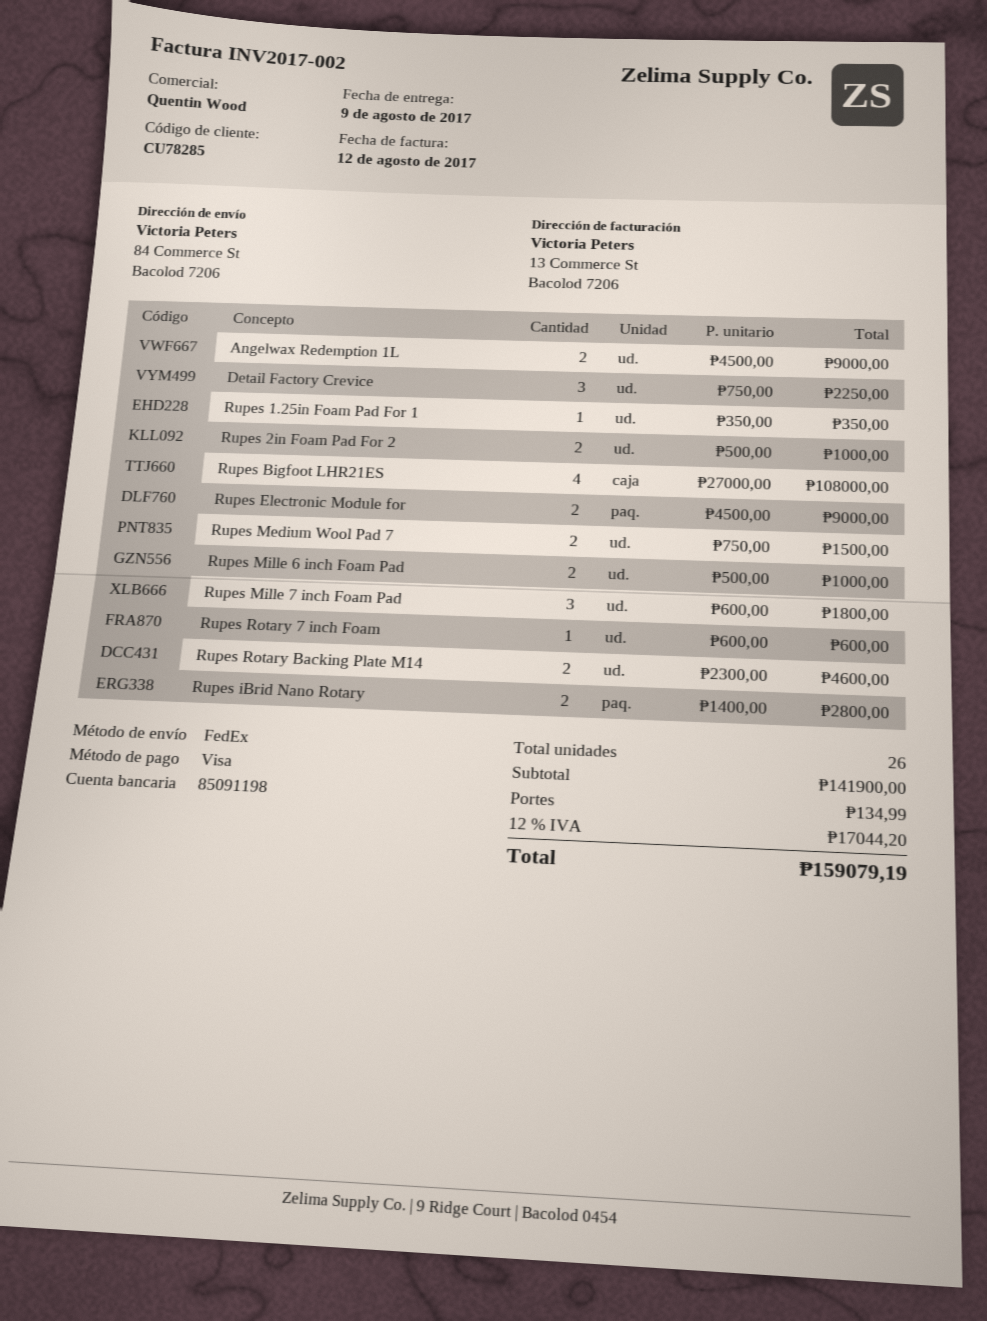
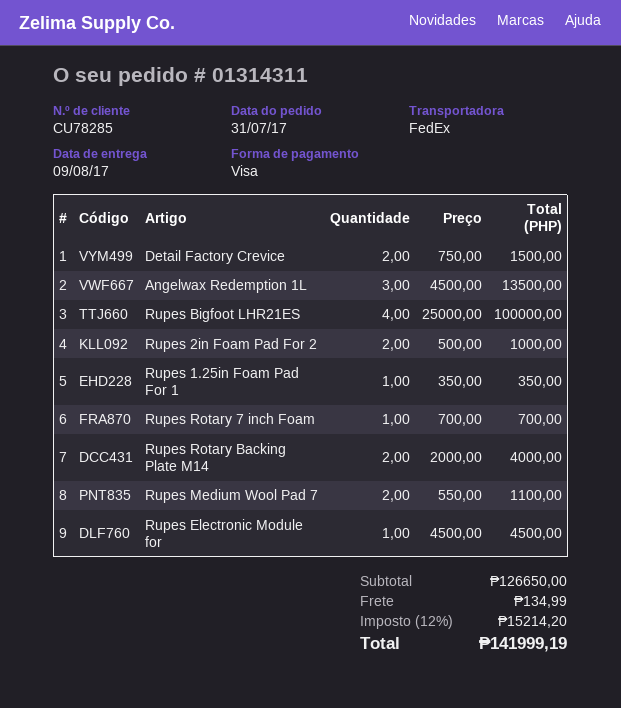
Angelwax Redemption 1L: 2 x 4500.00 = 9000.00 -> 3 x 4500.00 = 13500.00
Detail Factory Crevice: 3 x 750.00 = 2250.00 -> 2 x 750.00 = 1500.00
Rupes Bigfoot LHR21ES: 4 x 27000.00 = 108000.00 -> 4 x 25000.00 = 100000.00
Rupes Electronic Module for: 2 x 4500.00 = 9000.00 -> 1 x 4500.00 = 4500.00
Rupes Medium Wool Pad 7: 2 x 750.00 = 1500.00 -> 2 x 550.00 = 1100.00
Rupes Mille 6 inch Foam Pad: 2 x 500.00 = 1000.00 -> none
Rupes Mille 7 inch Foam Pad: 3 x 600.00 = 1800.00 -> none
Rupes Rotary 7 inch Foam: 1 x 600.00 = 600.00 -> 1 x 700.00 = 700.00
Rupes Rotary Backing Plate M14: 2 x 2300.00 = 4600.00 -> 2 x 2000.00 = 4000.00
Rupes iBrid Nano Rotary: 2 x 1400.00 = 2800.00 -> none
subtotal: 141900.00 -> 126650.00
tax: 12% = 17044.20 -> 12% = 15214.20
total: 159079.19 -> 141999.19

